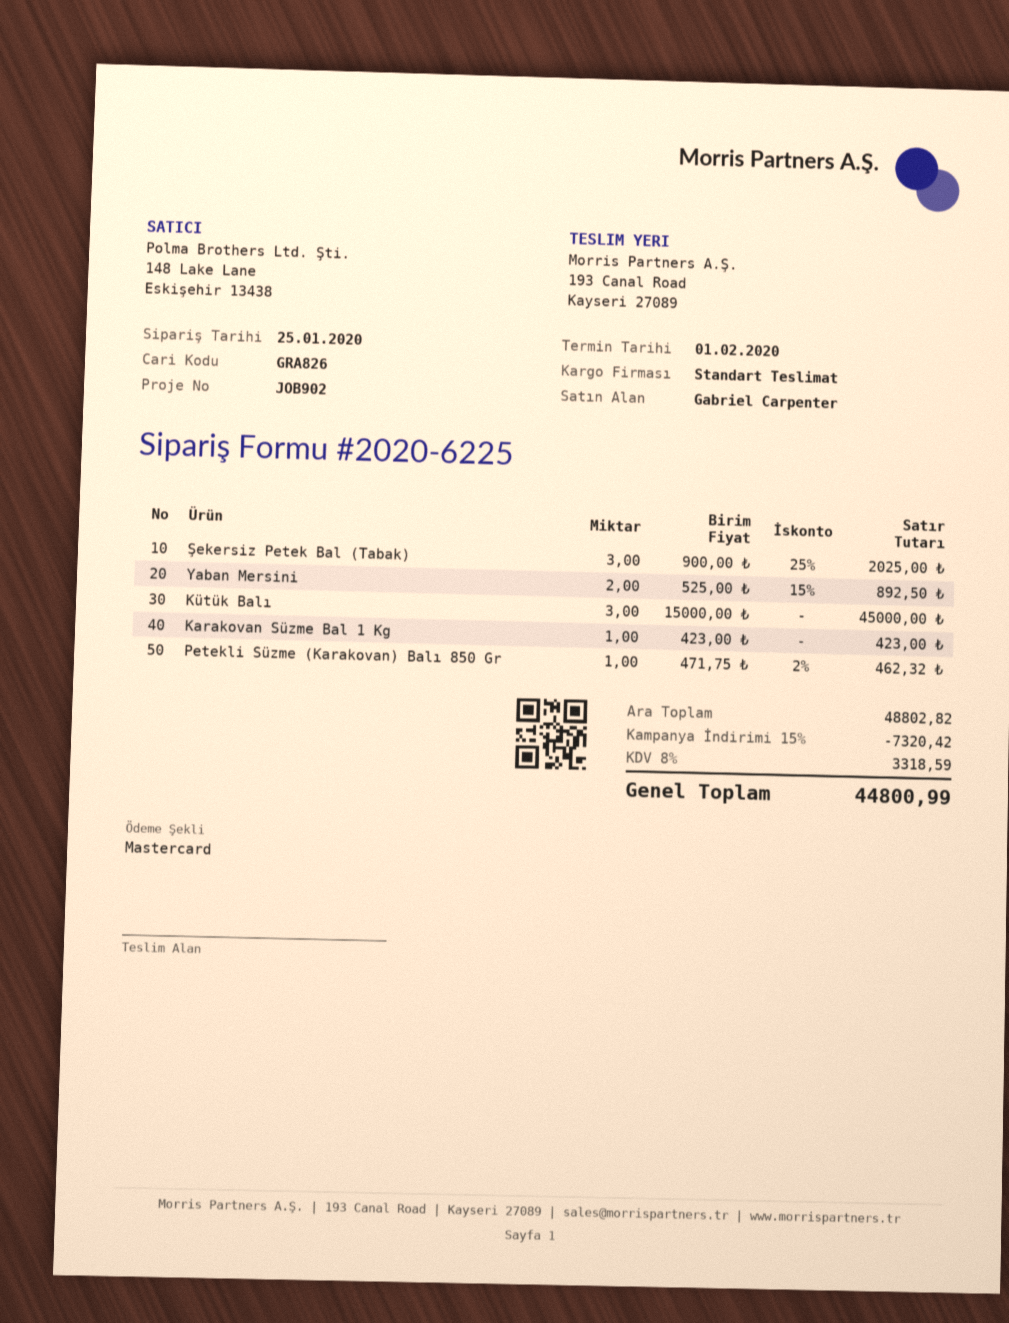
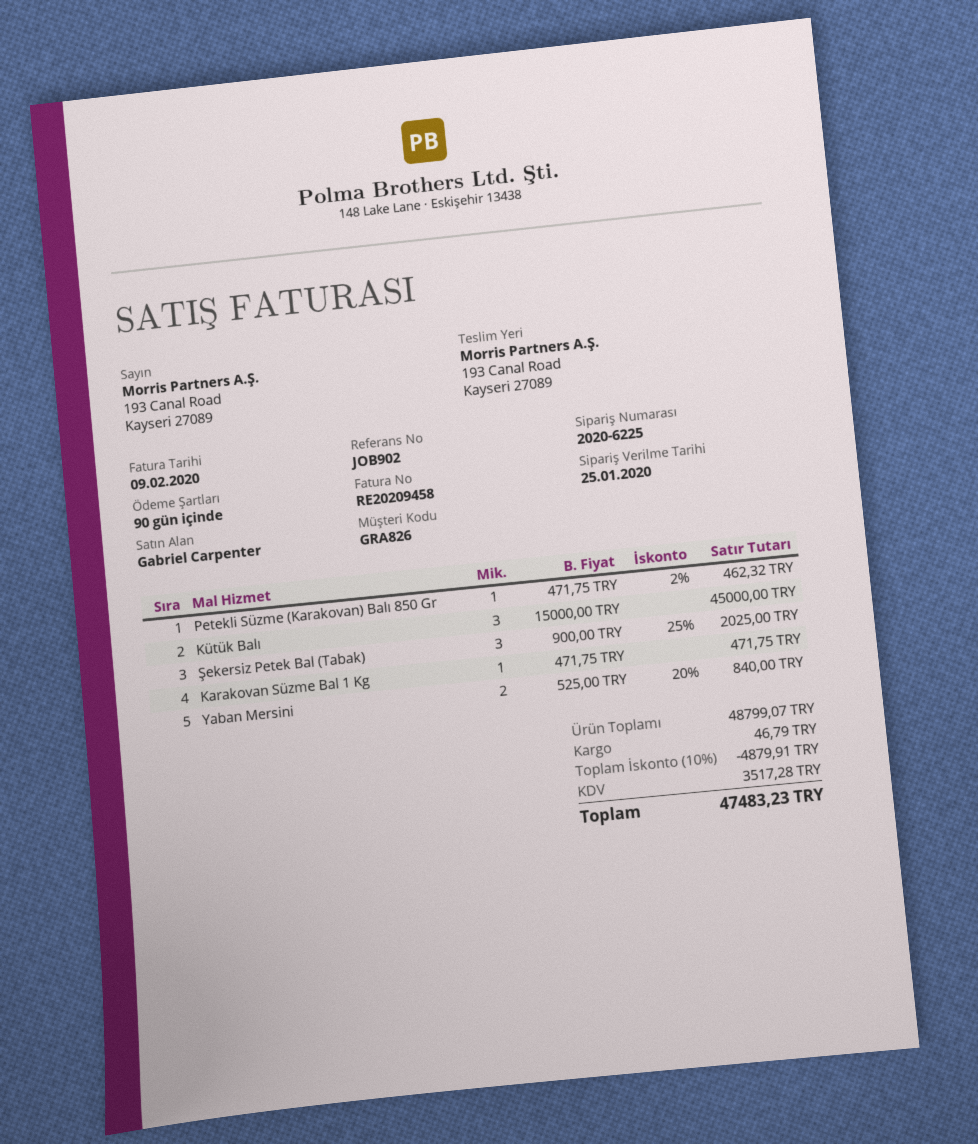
Yaban Mersini: 2 x 525.00 - 15% = 892.50 -> 2 x 525.00 - 20% = 840.00
Karakovan Süzme Bal 1 Kg: 1 x 423.00 = 423.00 -> 1 x 471.75 = 471.75
subtotal: 48802.82 -> 48799.07
discount: 15% = 7320.42 -> 10% = 4879.91
shipping: none -> 46.79
tax: 3318.59 -> 3517.28
total: 44800.99 -> 47483.23

